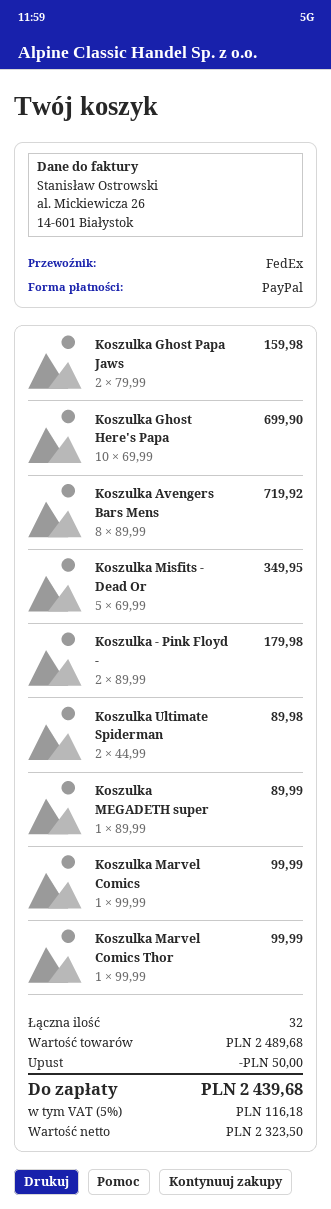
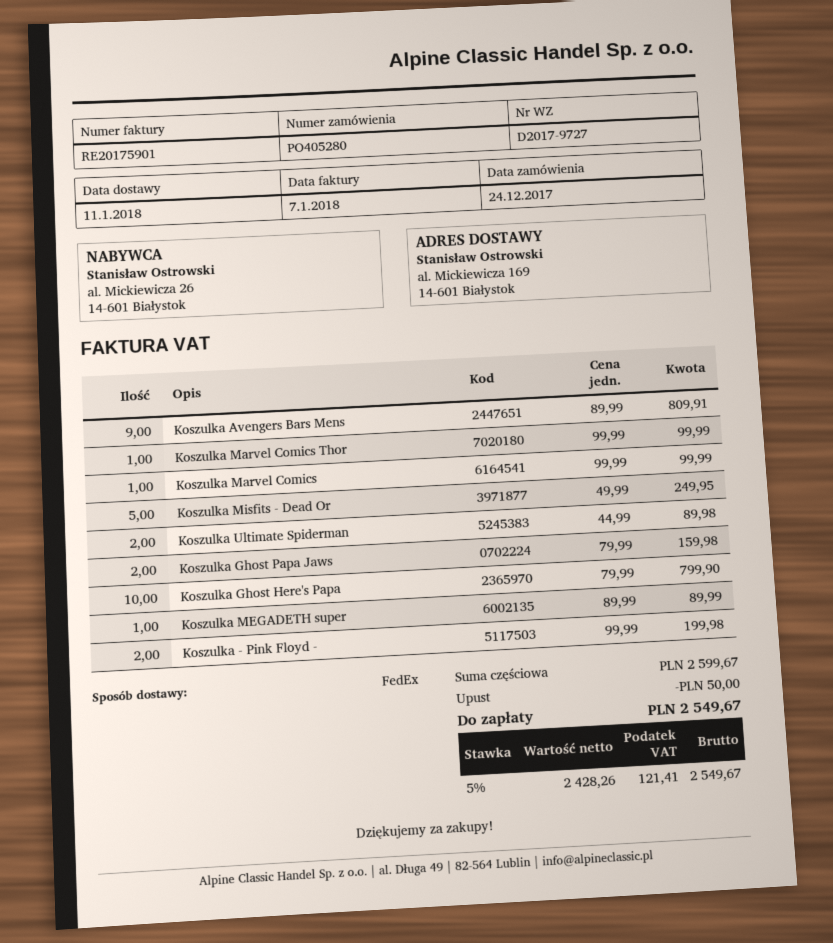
Koszulka Ghost Here's Papa: 10 x 69.99 = 699.90 -> 10 x 79.99 = 799.90
Koszulka Avengers Bars Mens: 8 x 89.99 = 719.92 -> 9 x 89.99 = 809.91
Koszulka Misfits - Dead Or: 5 x 69.99 = 349.95 -> 5 x 49.99 = 249.95
Koszulka - Pink Floyd -: 2 x 89.99 = 179.98 -> 2 x 99.99 = 199.98
subtotal: 2489.68 -> 2599.67
net: 2323.50 -> 2428.26
tax: 5% = 116.18 -> 5% = 121.41
total: 2439.68 -> 2549.67

